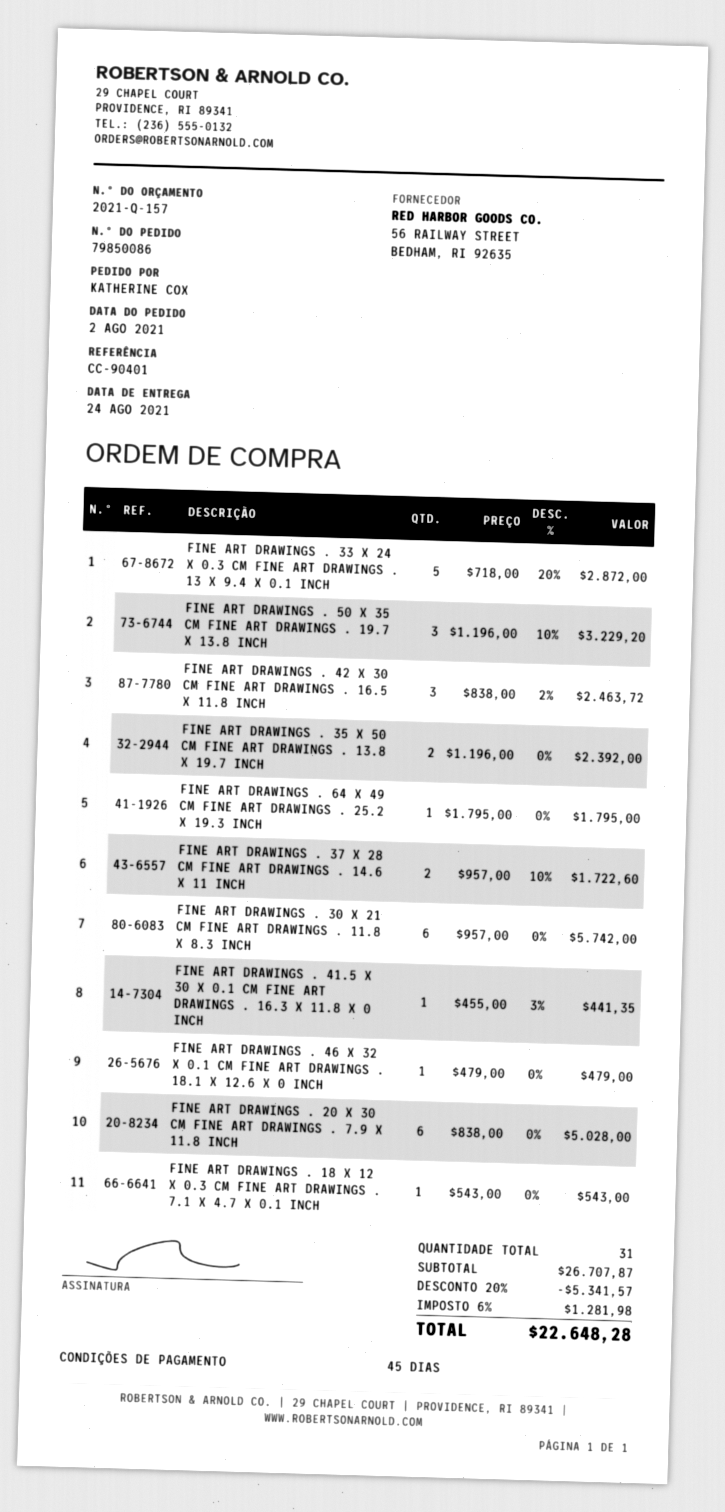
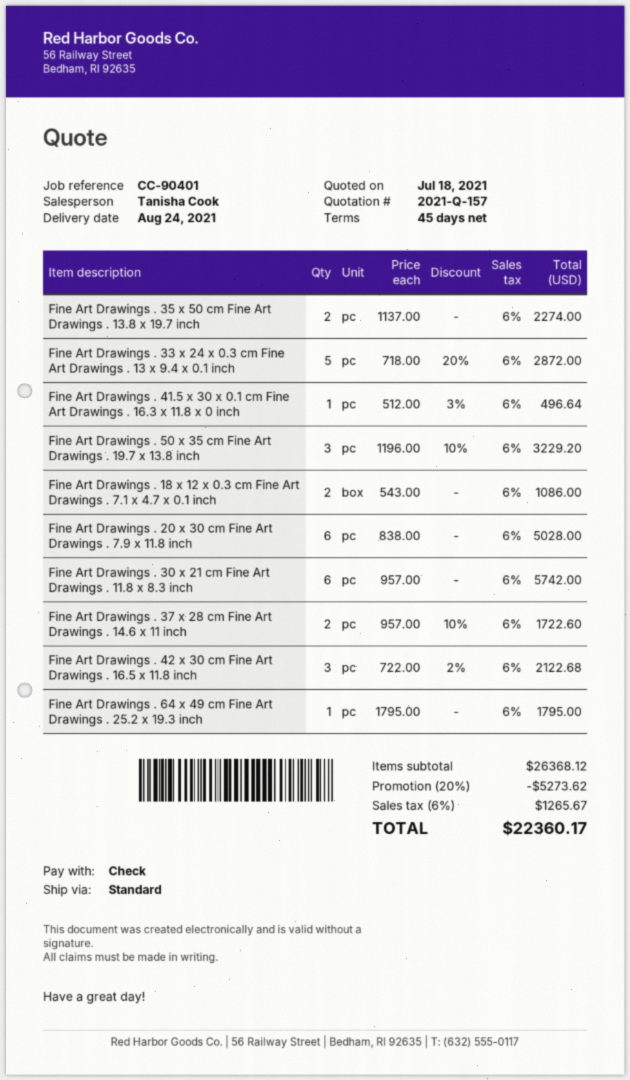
FINE ART DRAWINGS . 42 X 30 CM FINE ART DRAWINGS . 16.5 X 11.8 INCH: 3 x 838.00 - 2% = 2463.72 -> 3 x 722.00 - 2% = 2122.68
FINE ART DRAWINGS . 35 X 50 CM FINE ART DRAWINGS . 13.8 X 19.7 INCH: 2 x 1196.00 = 2392.00 -> 2 x 1137.00 = 2274.00
FINE ART DRAWINGS . 41.5 X 30 X 0.1 CM FINE ART DRAWINGS . 16.3 X 11.8 X 0 INCH: 1 x 455.00 - 3% = 441.35 -> 1 x 512.00 - 3% = 496.64
FINE ART DRAWINGS . 46 X 32 X 0.1 CM FINE ART DRAWINGS . 18.1 X 12.6 X 0 INCH: 1 x 479.00 = 479.00 -> none
FINE ART DRAWINGS . 18 X 12 X 0.3 CM FINE ART DRAWINGS . 7.1 X 4.7 X 0.1 INCH: 1 x 543.00 = 543.00 -> 2 x 543.00 = 1086.00
subtotal: 26707.87 -> 26368.12
discount: 20% = 5341.57 -> 20% = 5273.62
tax: 6% = 1281.98 -> 6% = 1265.67
total: 22648.28 -> 22360.17

